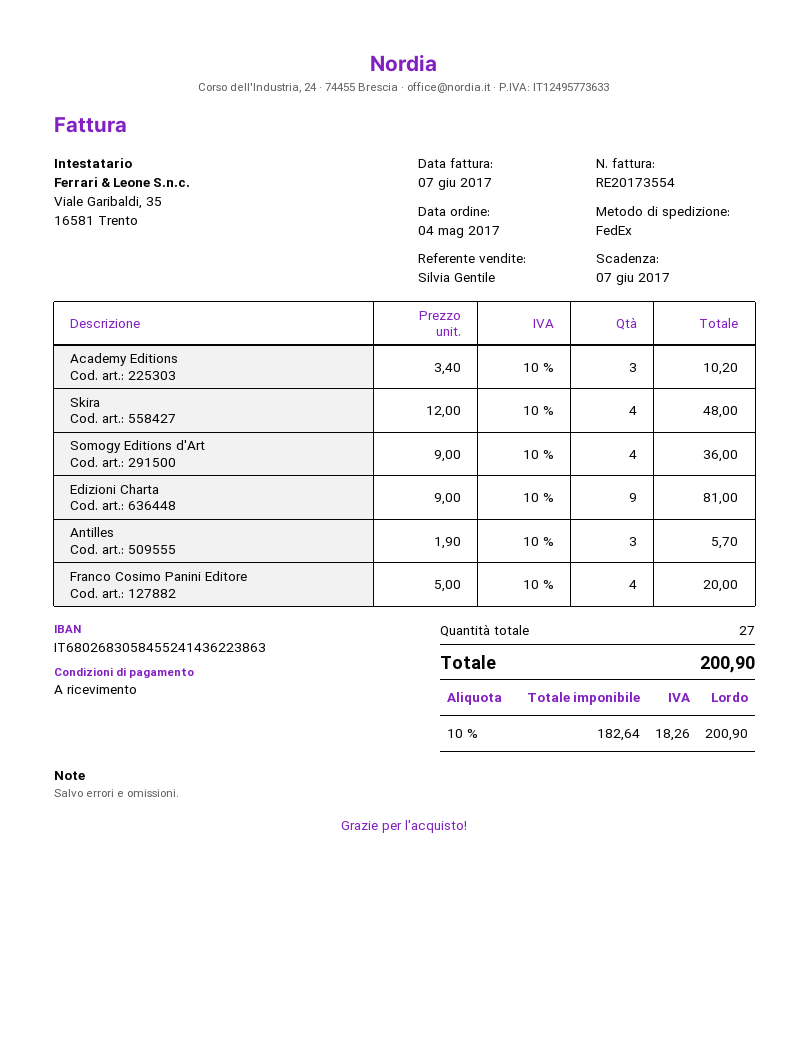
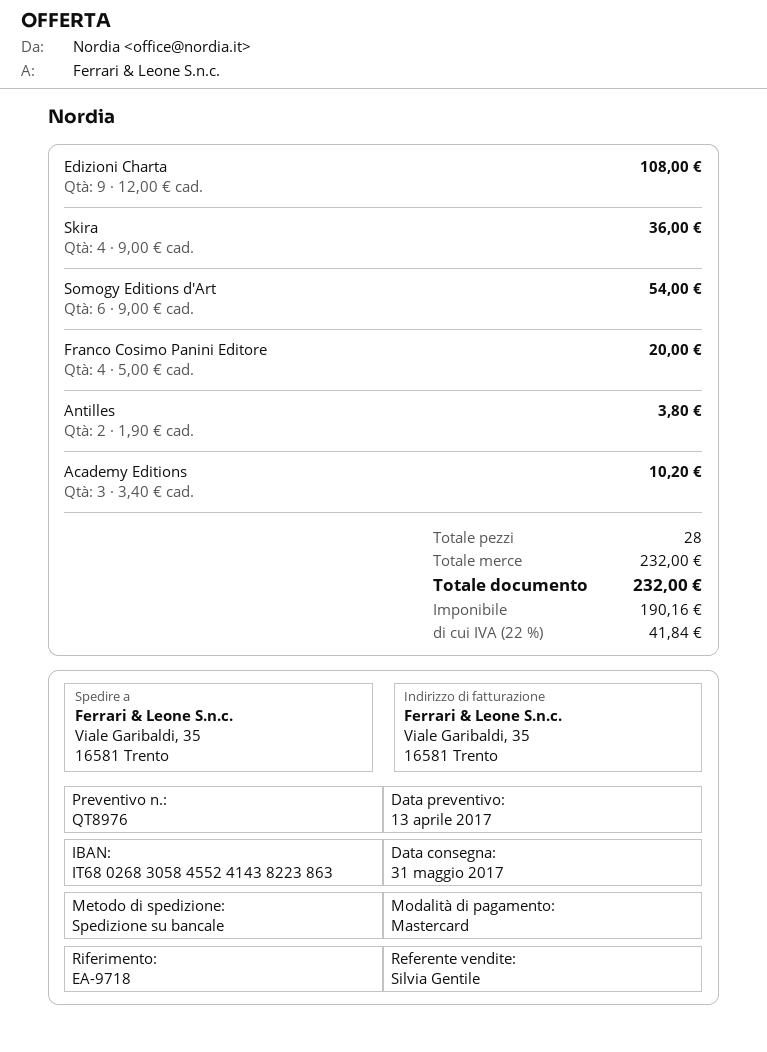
bank account: IT6802683058455241436223863 -> IT6802683058455241438223863
shipping method: FedEx -> pallet freight
Skira: 4 x 12.00 = 48.00 -> 4 x 9.00 = 36.00
Somogy Editions d'Art: 4 x 9.00 = 36.00 -> 6 x 9.00 = 54.00
Edizioni Charta: 9 x 9.00 = 81.00 -> 9 x 12.00 = 108.00
Antilles: 3 x 1.90 = 5.70 -> 2 x 1.90 = 3.80
total quantity: 27 -> 28
net: 182.64 -> 190.16
tax: 10% = 18.26 -> 22% = 41.84
total: 200.90 -> 232.00

